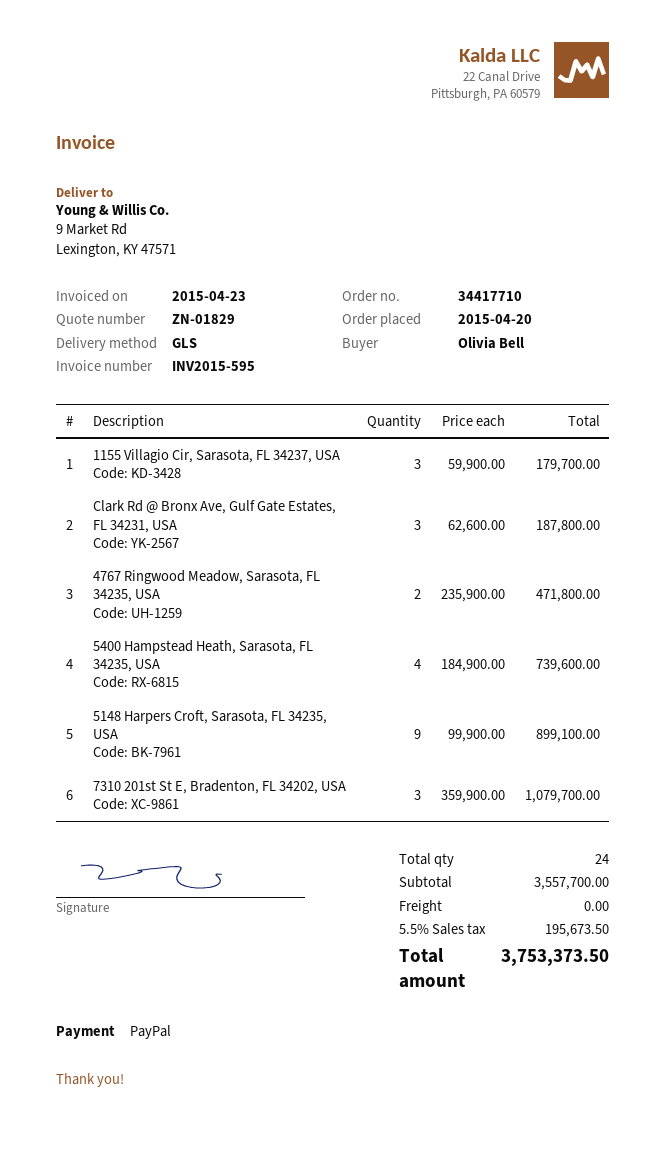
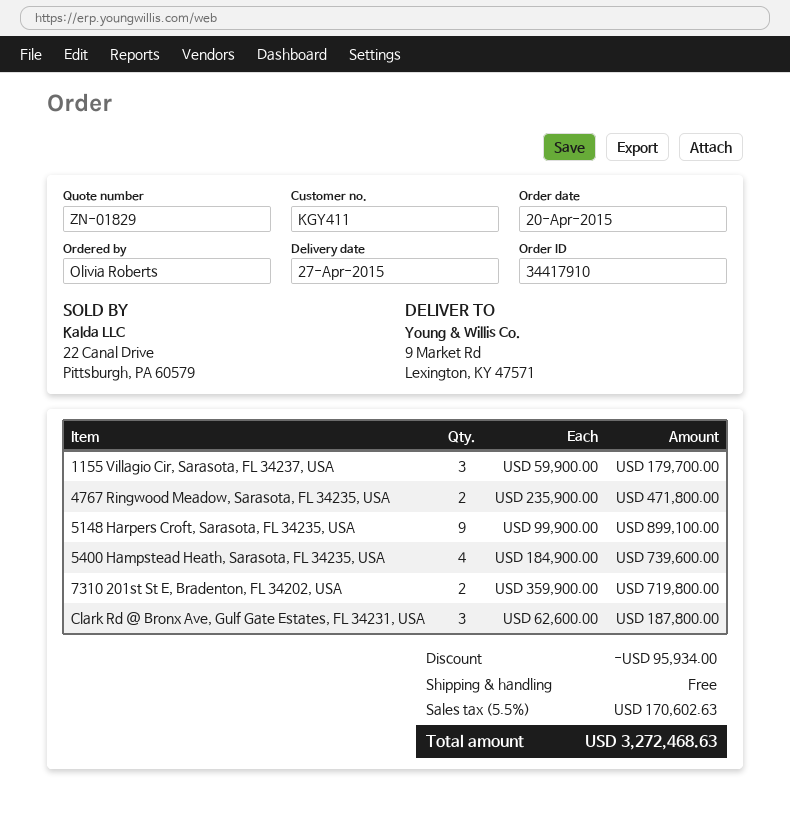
order number: 34417710 -> 34417910
ordered by: Olivia Bell -> Olivia Roberts
7310 201st St E, Bradenton, FL 34202, USA: 3 x 359900.00 = 1079700.00 -> 2 x 359900.00 = 719800.00
discount: none -> 95934.00
tax: 5.5% = 195673.50 -> 5.5% = 170602.63
total: 3753373.50 -> 3272468.63

